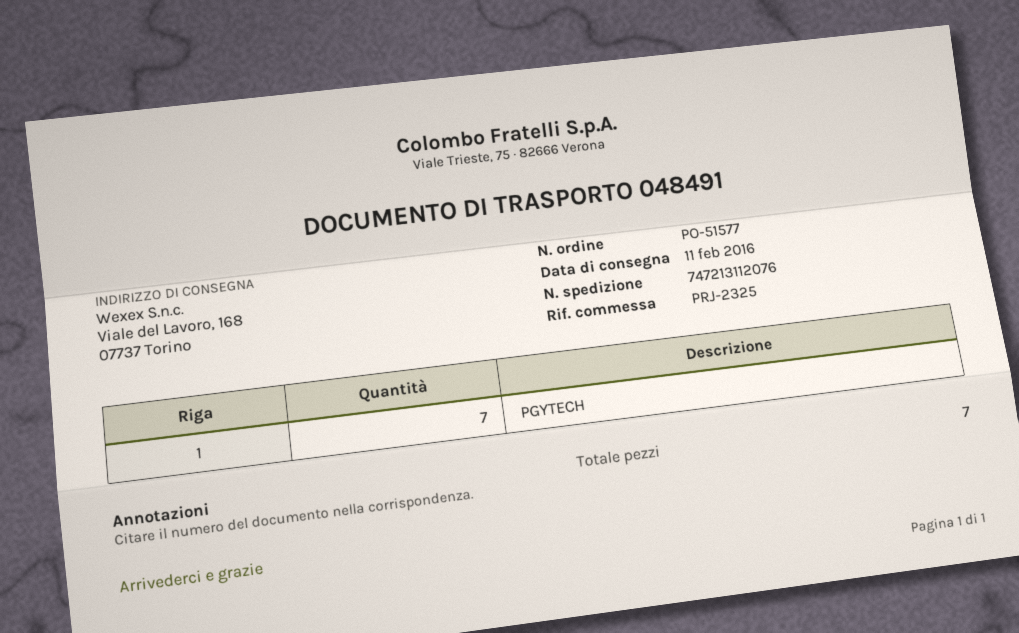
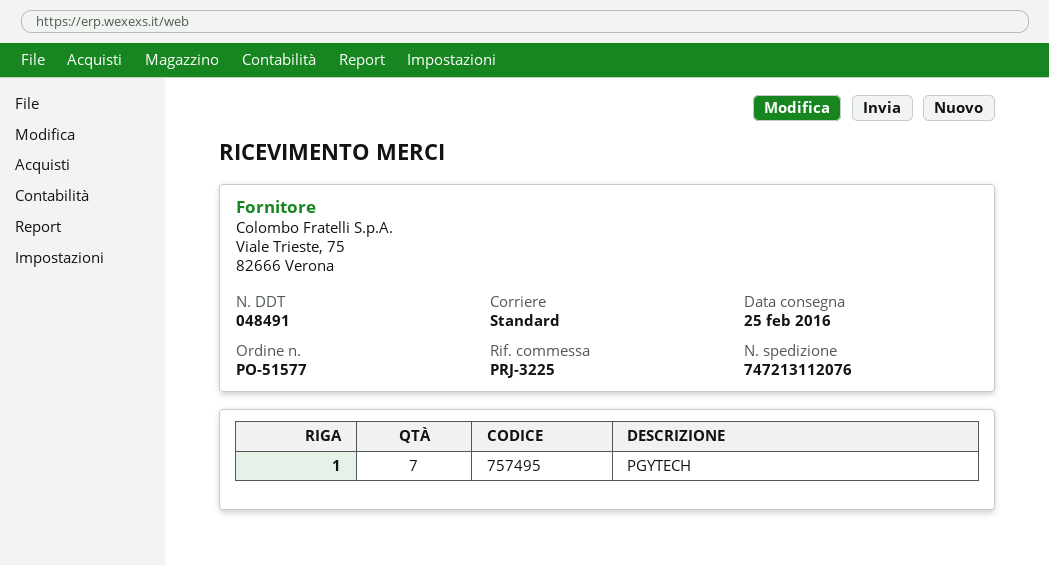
delivery date: 2016-02-11 -> 2016-02-25
reference: PRJ-2325 -> PRJ-3225

